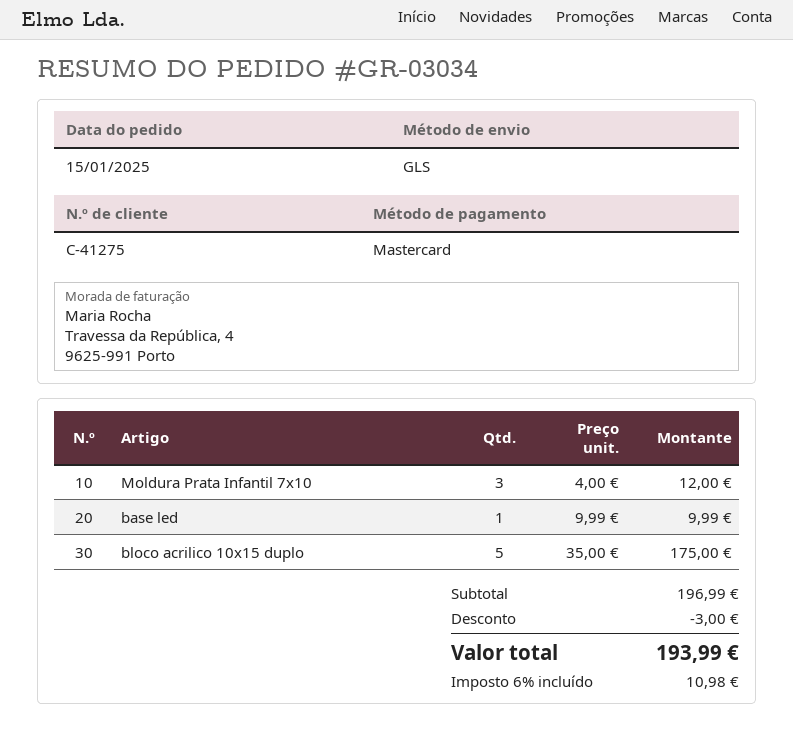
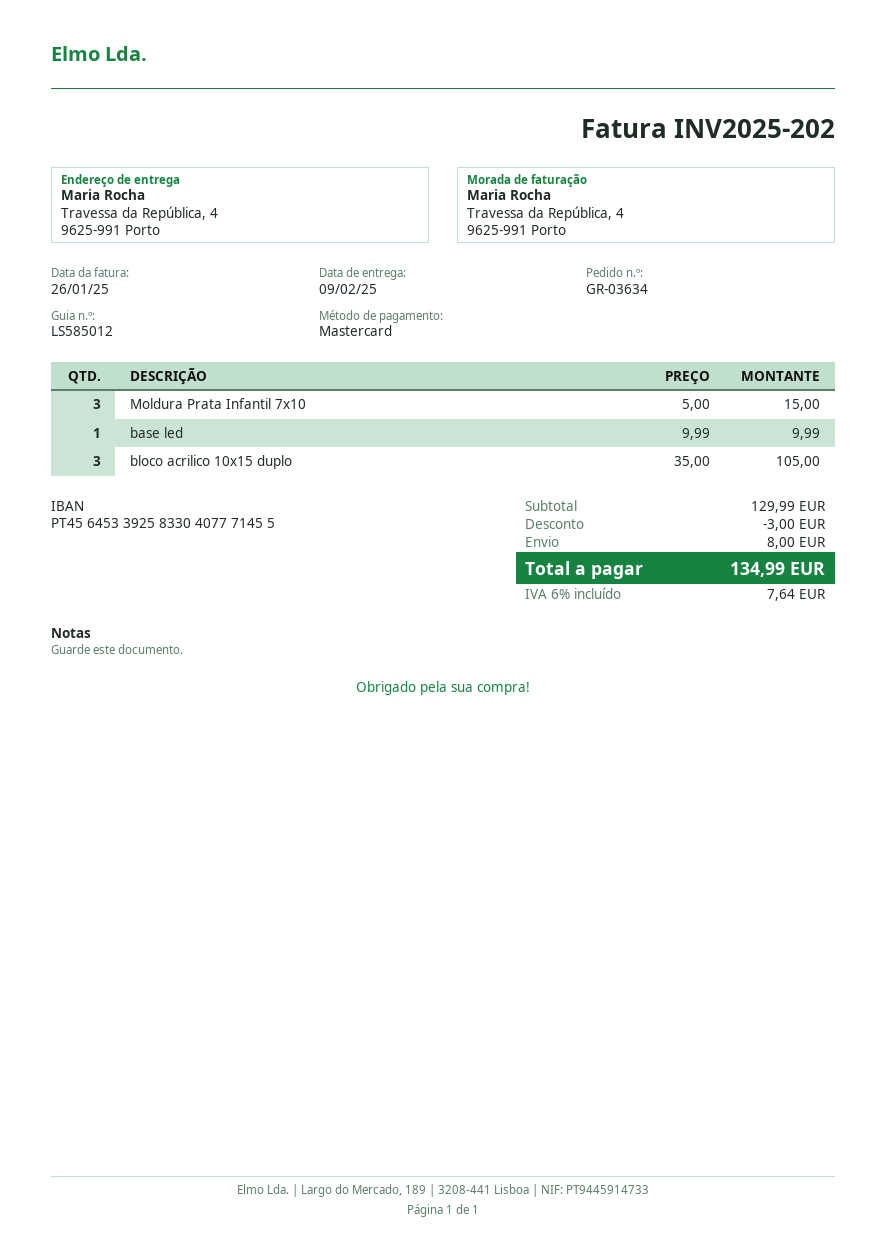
order number: GR-03034 -> GR-03634
Moldura Prata Infantil 7x10: 3 x 4.00 = 12.00 -> 3 x 5.00 = 15.00
bloco acrilico 10x15 duplo: 5 x 35.00 = 175.00 -> 3 x 35.00 = 105.00
subtotal: 196.99 -> 129.99
shipping: none -> 8.00
tax: 6% = 10.98 -> 6% = 7.64
total: 193.99 -> 134.99

